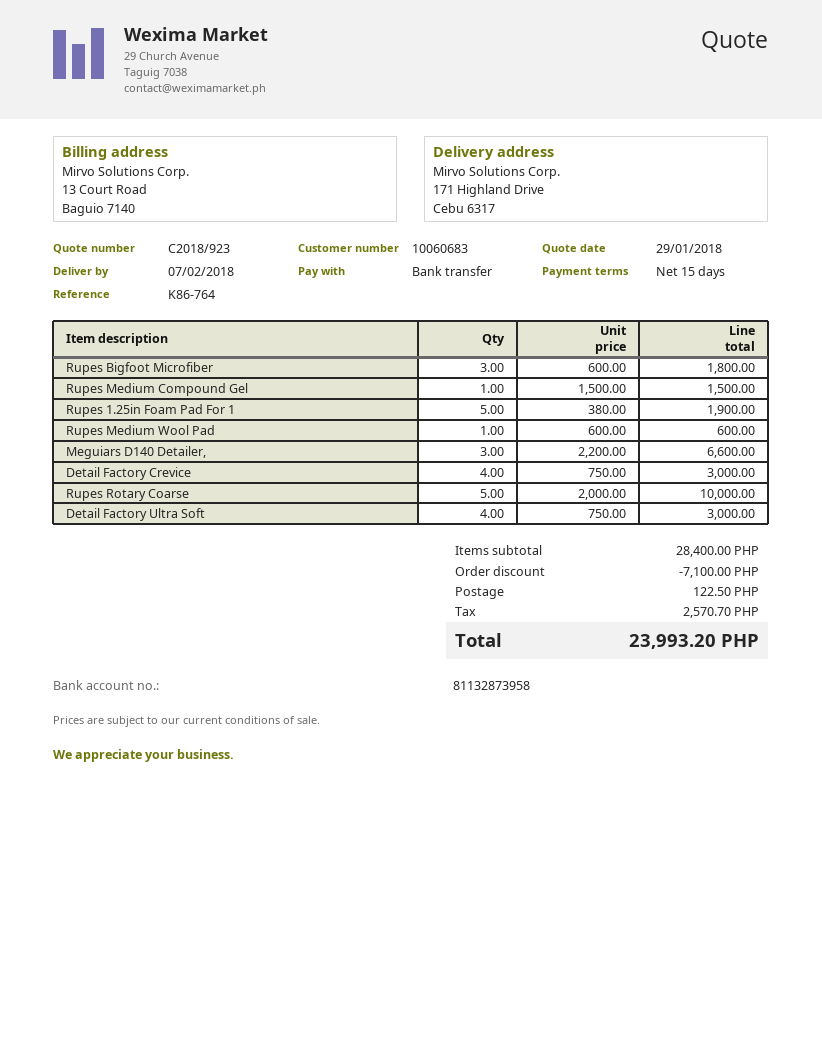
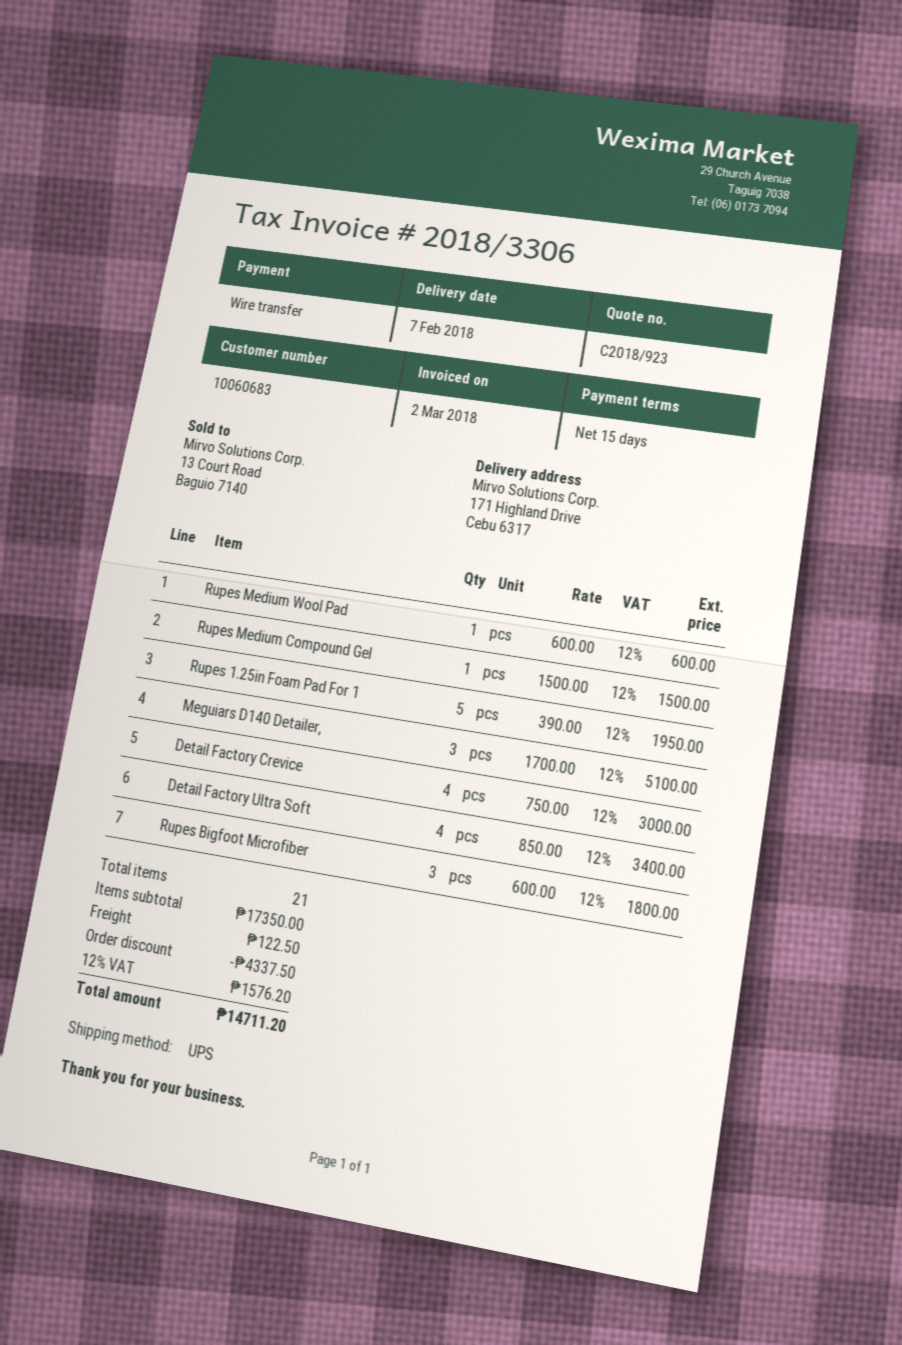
Rupes 1.25in Foam Pad For 1: 5 x 380.00 = 1900.00 -> 5 x 390.00 = 1950.00
Meguiars D140 Detailer,: 3 x 2200.00 = 6600.00 -> 3 x 1700.00 = 5100.00
Rupes Rotary Coarse: 5 x 2000.00 = 10000.00 -> none
Detail Factory Ultra Soft: 4 x 750.00 = 3000.00 -> 4 x 850.00 = 3400.00
subtotal: 28400.00 -> 17350.00
discount: 7100.00 -> 4337.50
tax: 2570.70 -> 1576.20
total: 23993.20 -> 14711.20

